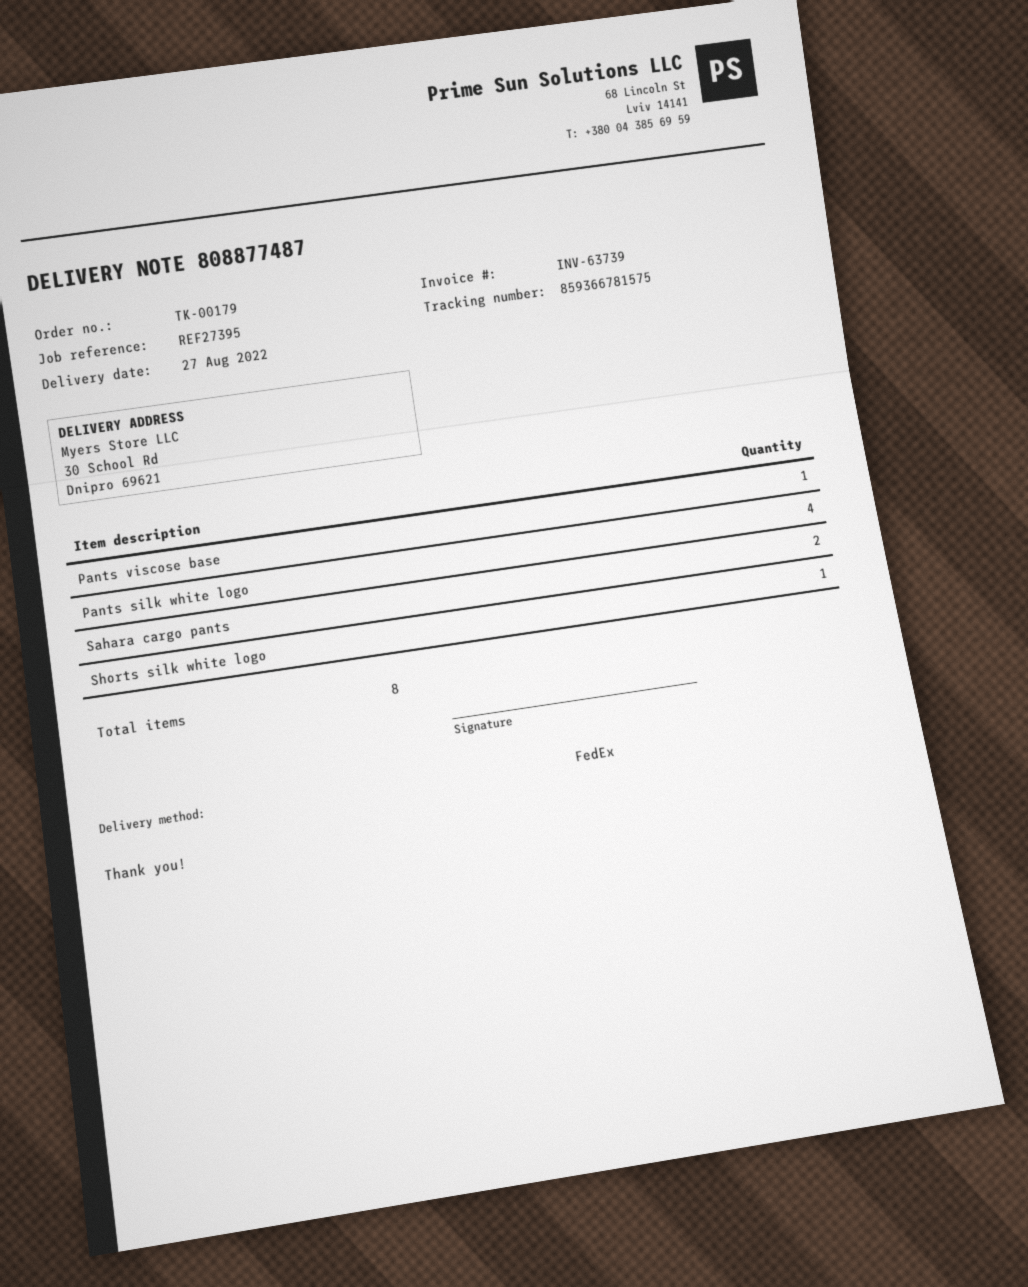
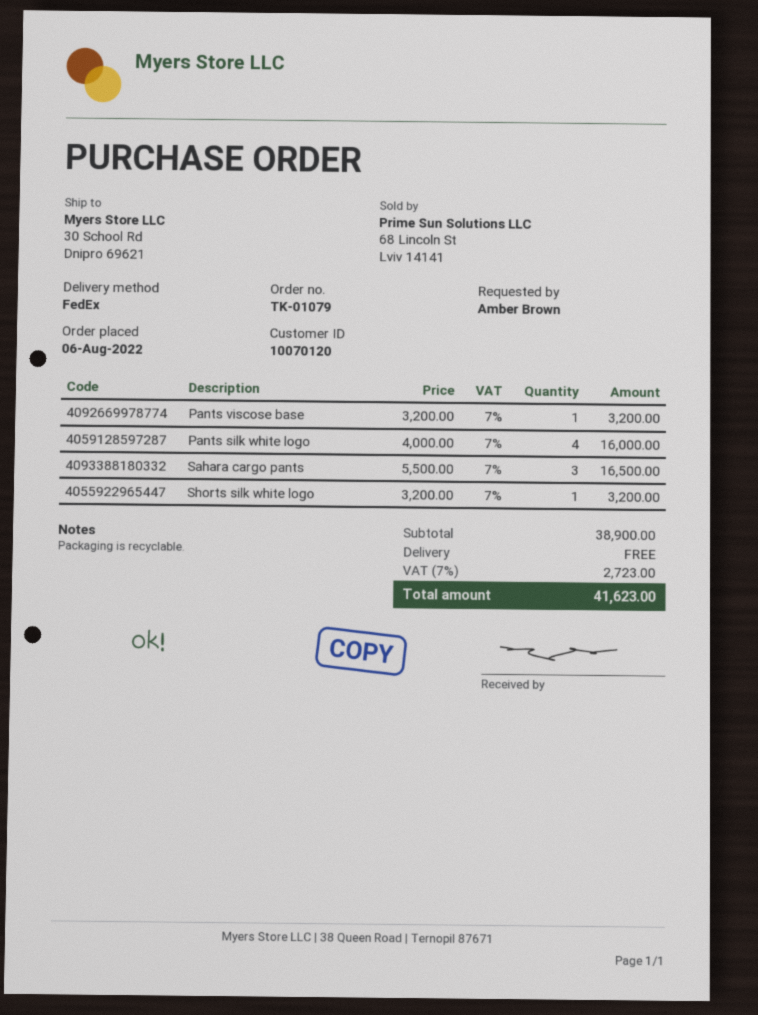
order number: TK-00179 -> TK-01079
Sahara cargo pants: 2 -> 3

